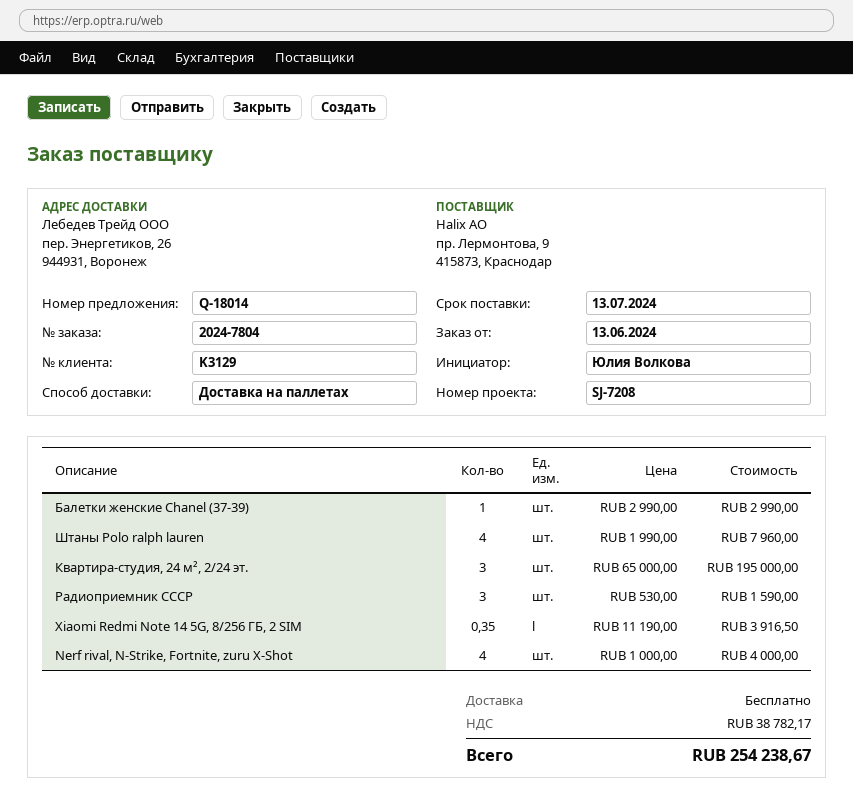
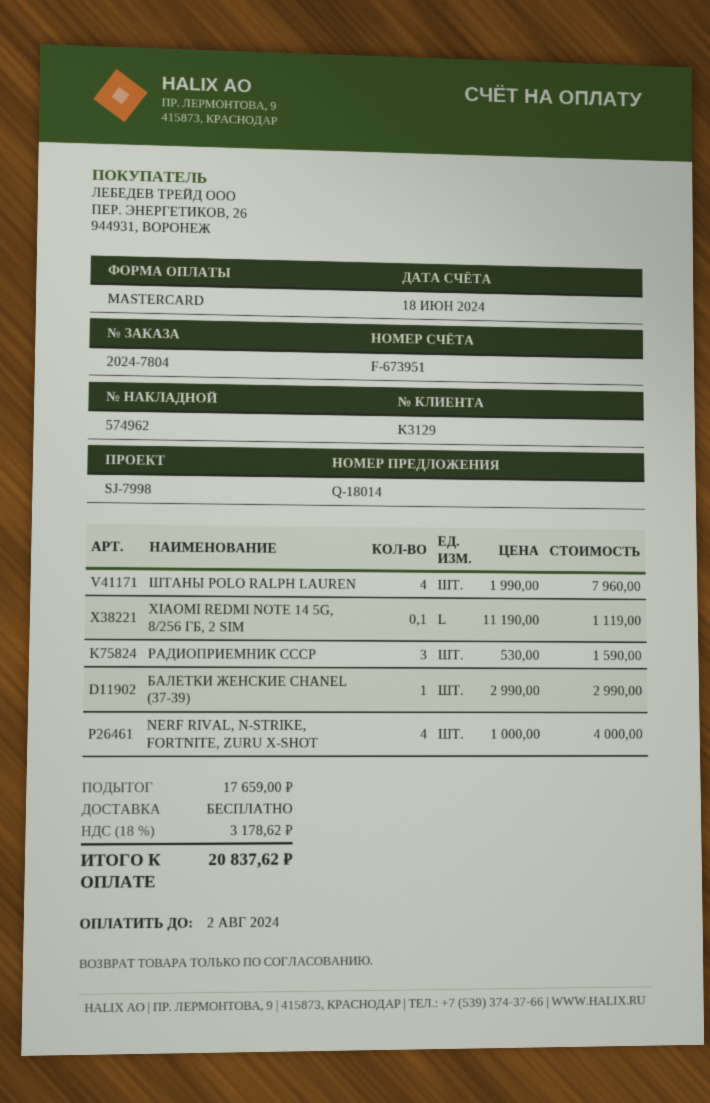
reference: SJ-7208 -> SJ-7998
Квартира-студия, 24 м², 2/24 эт.: 3 x 65000.00 = 195000.00 -> none
Xiaomi Redmi Note 14 5G, 8/256 ГБ, 2 SIM: 0.35 x 11190.00 = 3916.50 -> 0.1 x 11190.00 = 1119.00
tax: 38782.17 -> 3178.62
total: 254238.67 -> 20837.62

